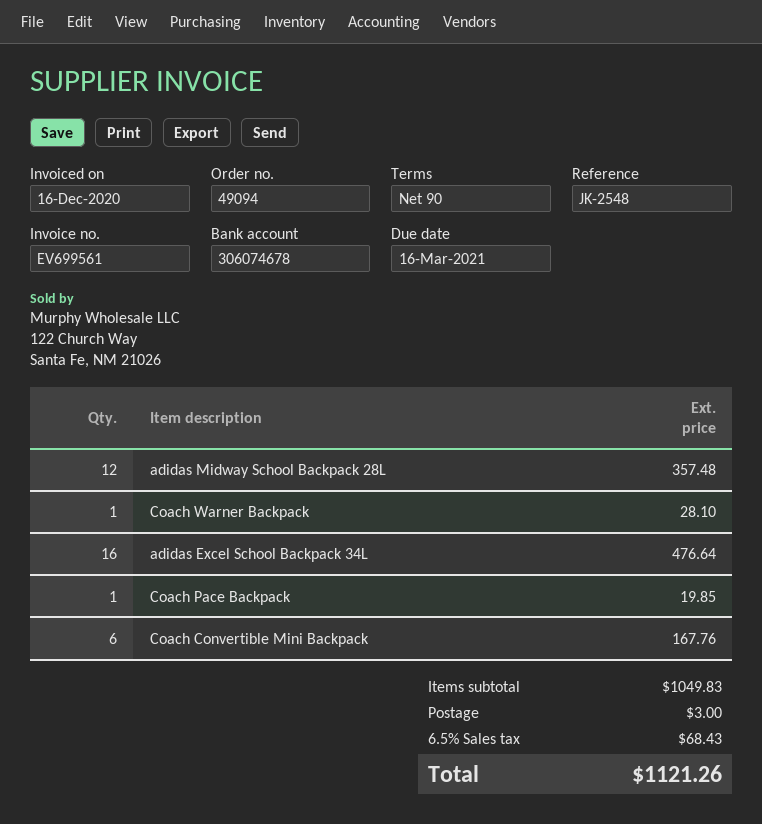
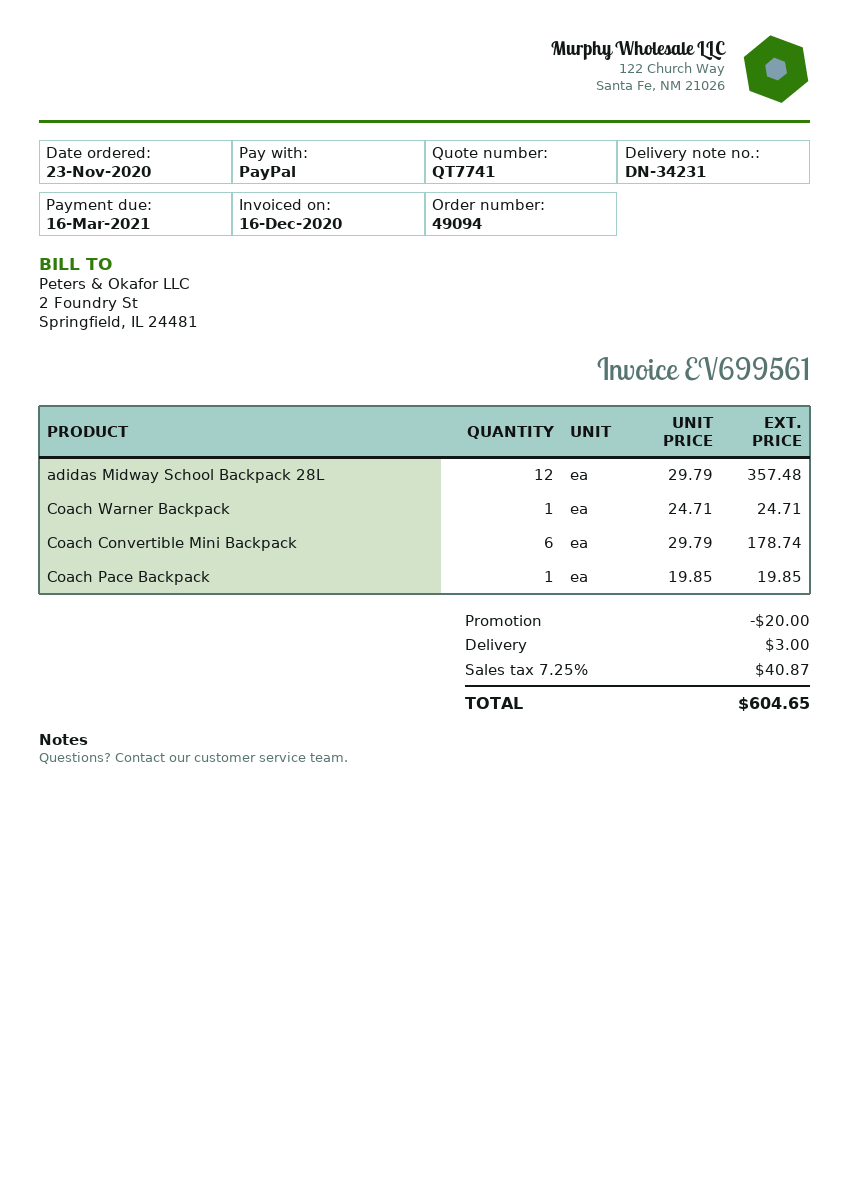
Coach Warner Backpack: 1 for 28.10 -> 1 for 24.71
adidas Excel School Backpack 34L: 16 for 476.64 -> none
Coach Convertible Mini Backpack: 6 for 167.76 -> 6 for 178.74
discount: none -> 20.00
tax: 6.5% = 68.43 -> 7.25% = 40.87
total: 1121.26 -> 604.65

